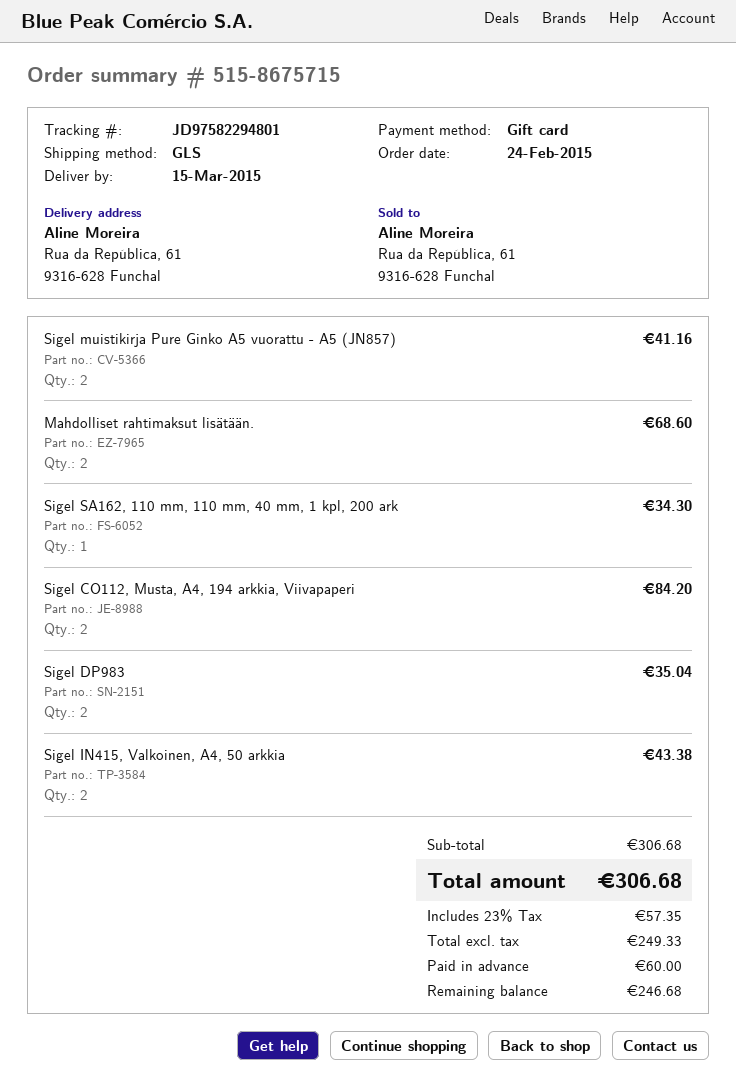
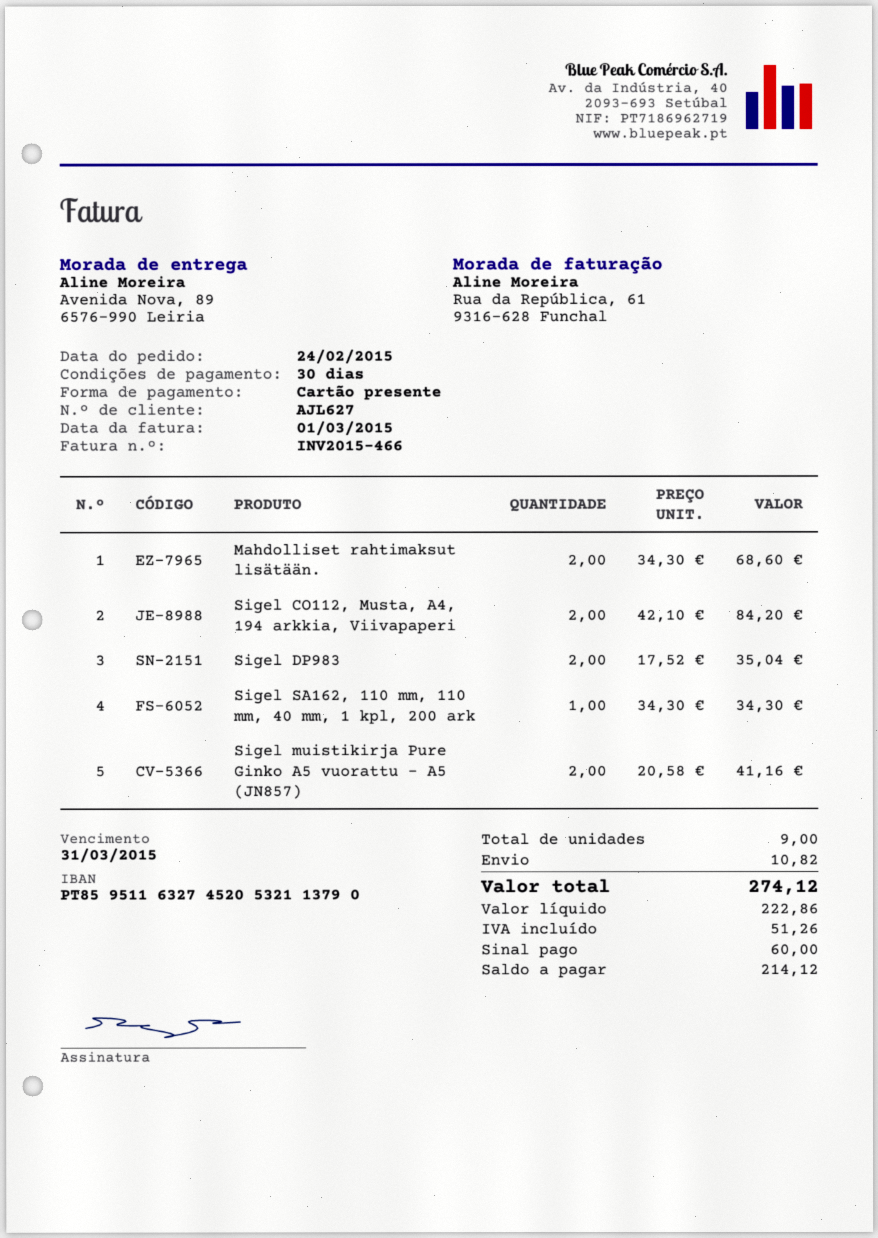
ship to: Rua da República, 61, 9316-628 Funchal -> Avenida Nova, 89, 6576-990 Leiria
Sigel IN415, Valkoinen, A4, 50 arkkia: 2 for 43.38 -> none
shipping: none -> 10.82
net: 249.33 -> 222.86
tax: 57.35 -> 51.26
total: 306.68 -> 274.12
balance: 246.68 -> 214.12

